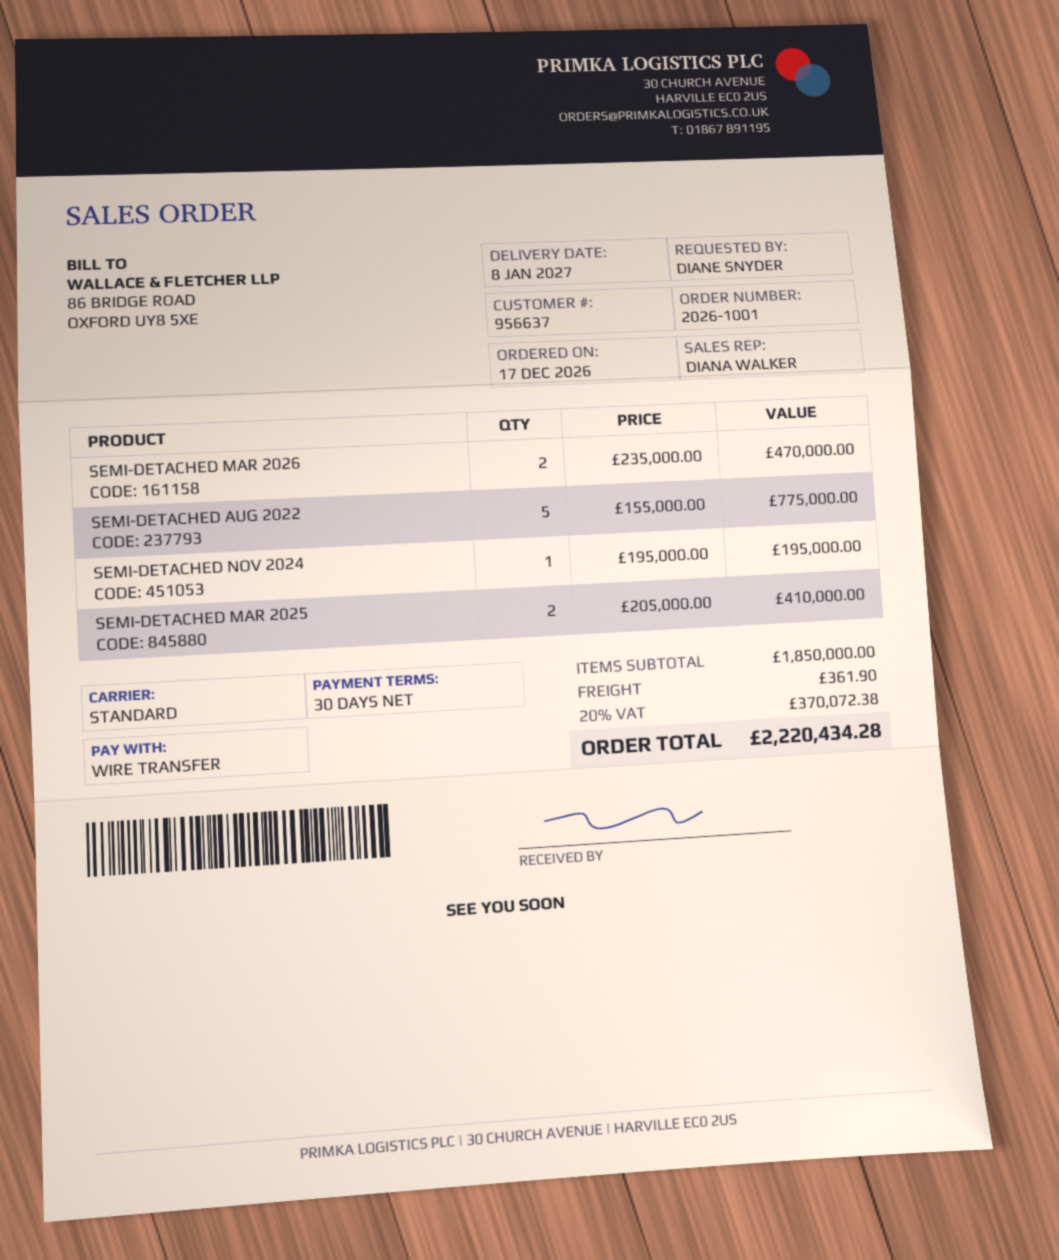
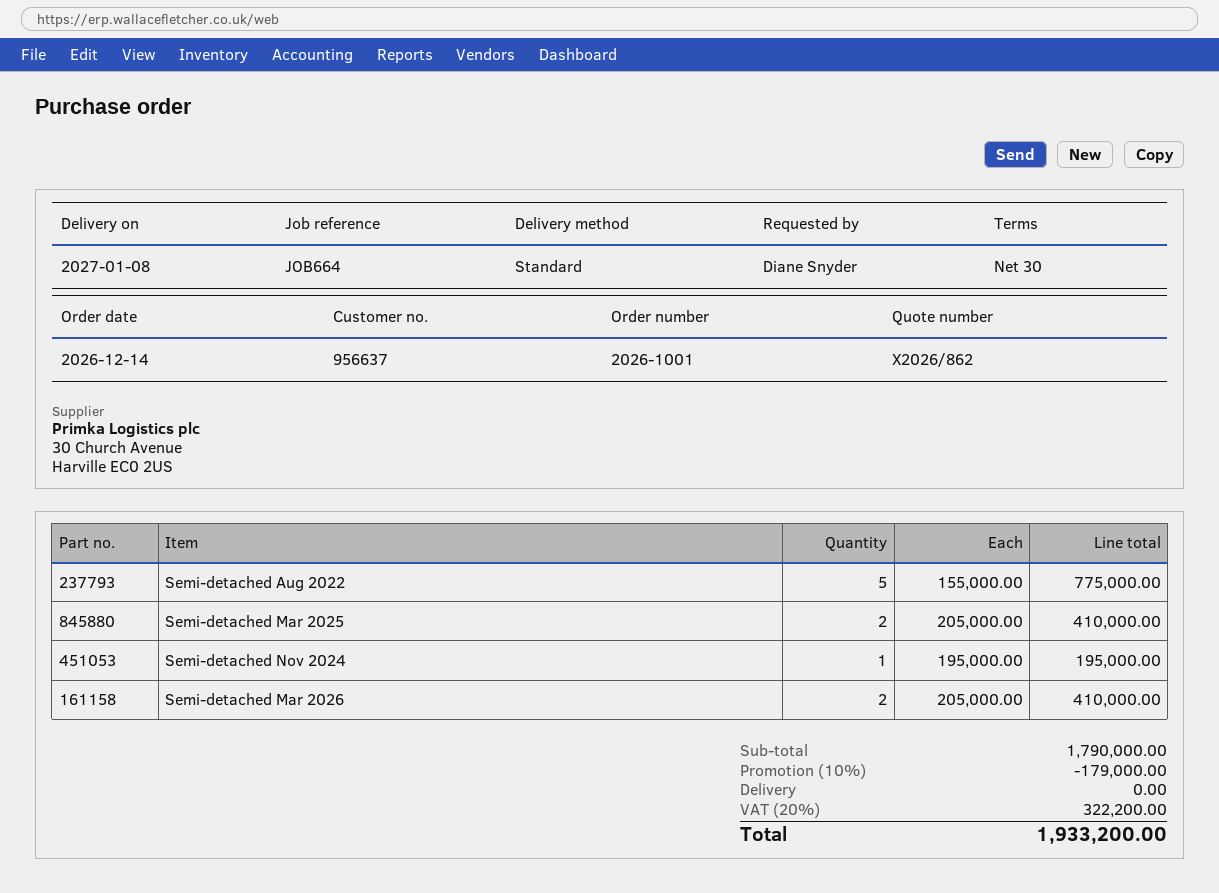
order date: 2026-12-17 -> 2026-12-14
SEMI-DETACHED MAR 2026: 2 x 235000.00 = 470000.00 -> 2 x 205000.00 = 410000.00
subtotal: 1850000.00 -> 1790000.00
discount: none -> 10% = 179000.00
shipping: 361.90 -> 0.00
tax: 20% = 370072.38 -> 20% = 322200.00
total: 2220434.28 -> 1933200.00

